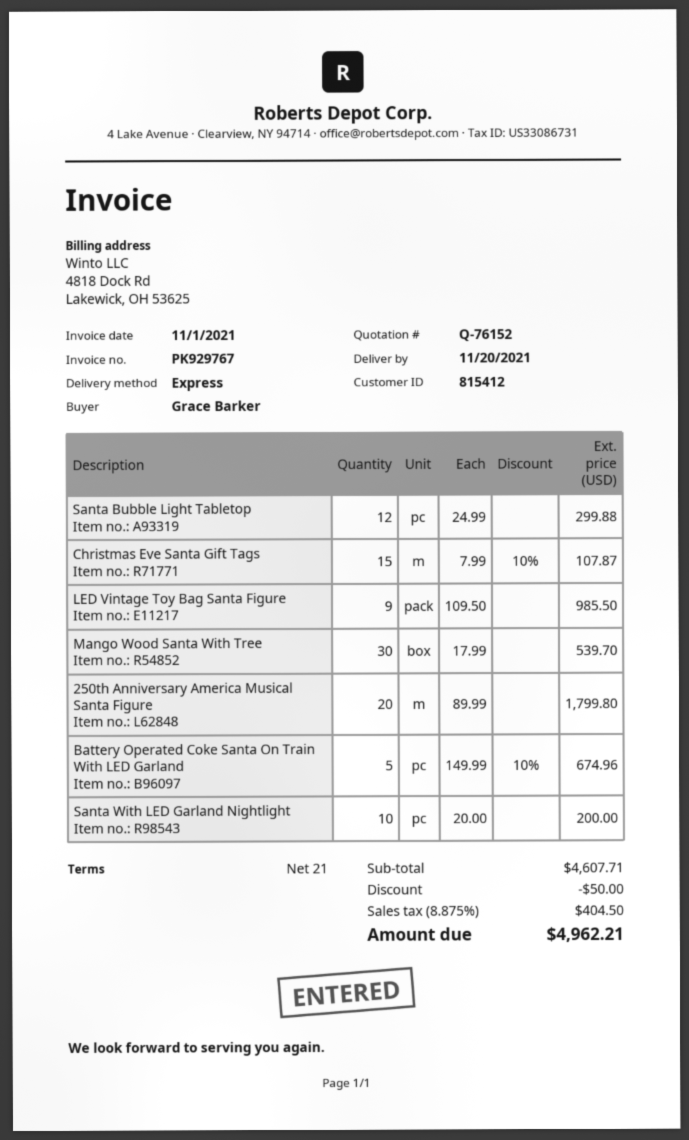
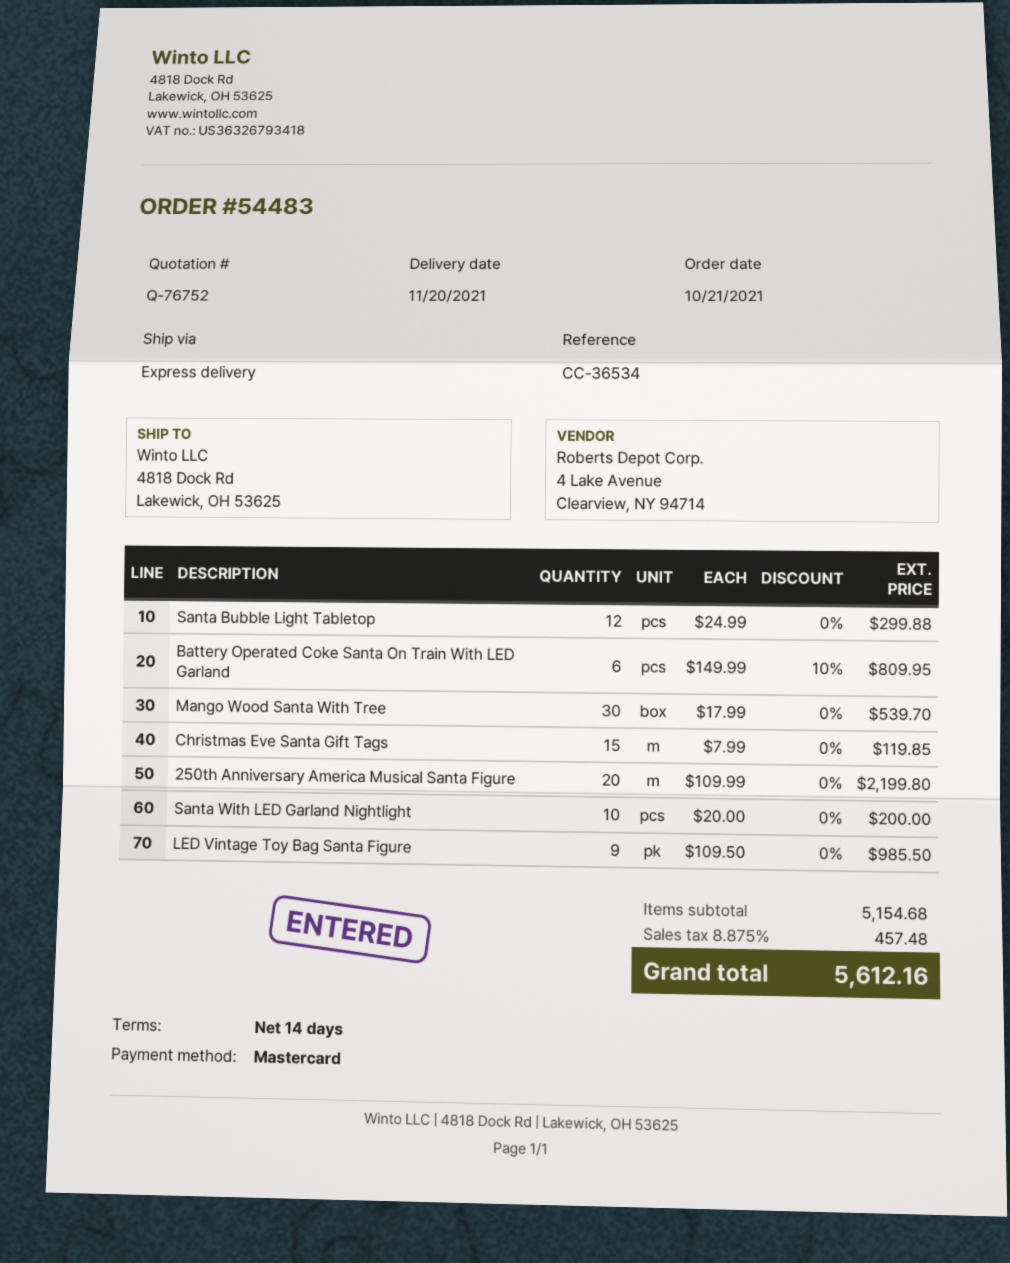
quote number: Q-76152 -> Q-76752
payment terms: 21 days -> 14 days
Christmas Eve Santa Gift Tags: 15 x 7.99 - 10% = 107.87 -> 15 x 7.99 = 119.85
250th Anniversary America Musical Santa Figure: 20 x 89.99 = 1799.80 -> 20 x 109.99 = 2199.80
Battery Operated Coke Santa On Train With LED Garland: 5 x 149.99 - 10% = 674.96 -> 6 x 149.99 - 10% = 809.95
subtotal: 4607.71 -> 5154.68
discount: 50.00 -> none
tax: 8.875% = 404.50 -> 8.875% = 457.48
total: 4962.21 -> 5612.16

